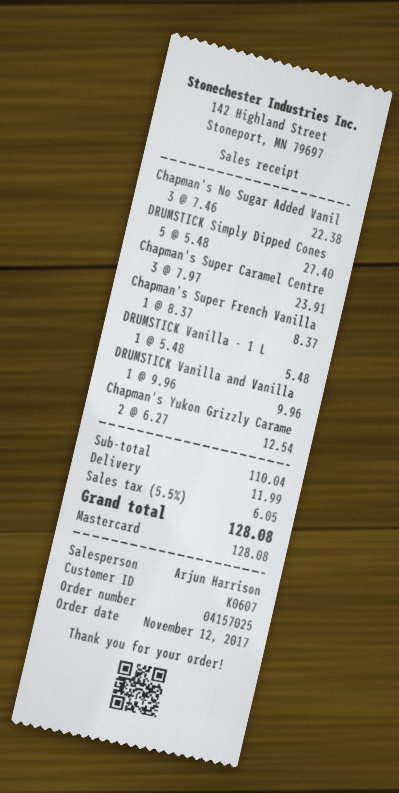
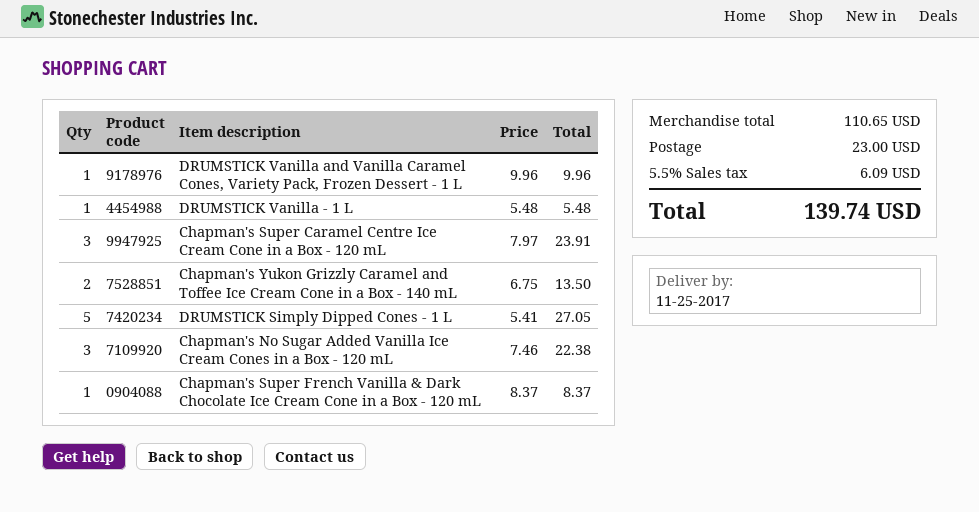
DRUMSTICK Simply Dipped Cones: 5 x 5.48 = 27.40 -> 5 x 5.41 = 27.05
Chapman's Yukon Grizzly Carame: 2 x 6.27 = 12.54 -> 2 x 6.75 = 13.50
subtotal: 110.04 -> 110.65
shipping: 11.99 -> 23.00
tax: 5.5% = 6.05 -> 5.5% = 6.09
total: 128.08 -> 139.74

